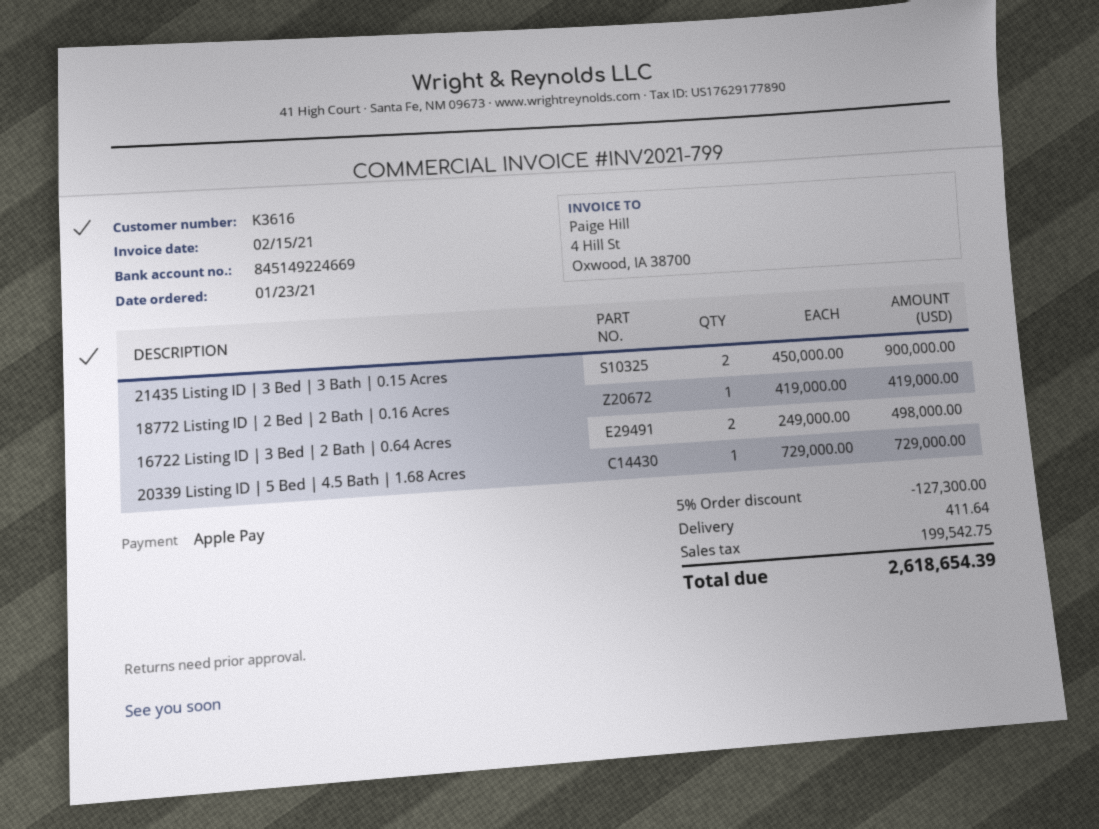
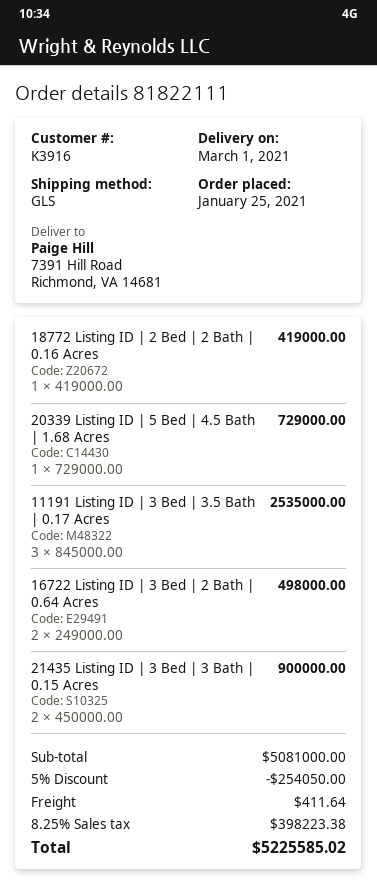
order date: 2021-01-23 -> 2021-01-25
customer number: K3616 -> K3916
11191 Listing ID | 3 Bed | 3.5 Bath | 0.17 Acres: none -> 3 x 845000.00 = 2535000.00
discount: 5% = 127300.00 -> 5% = 254050.00
tax: 199542.75 -> 398223.38
total: 2618654.39 -> 5225585.02

